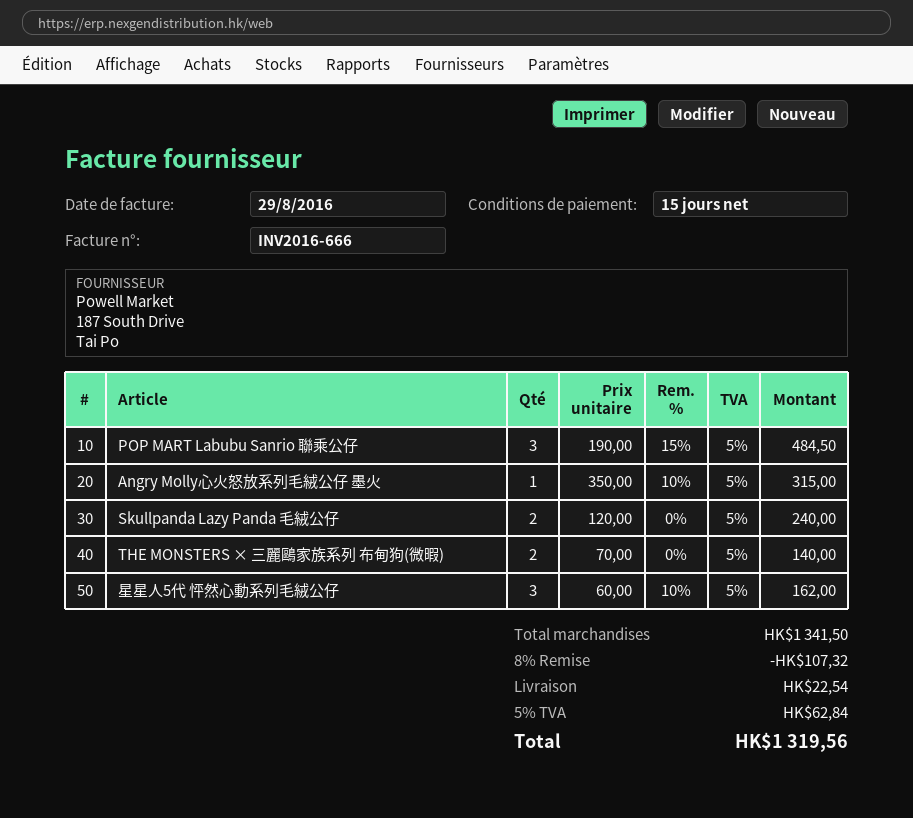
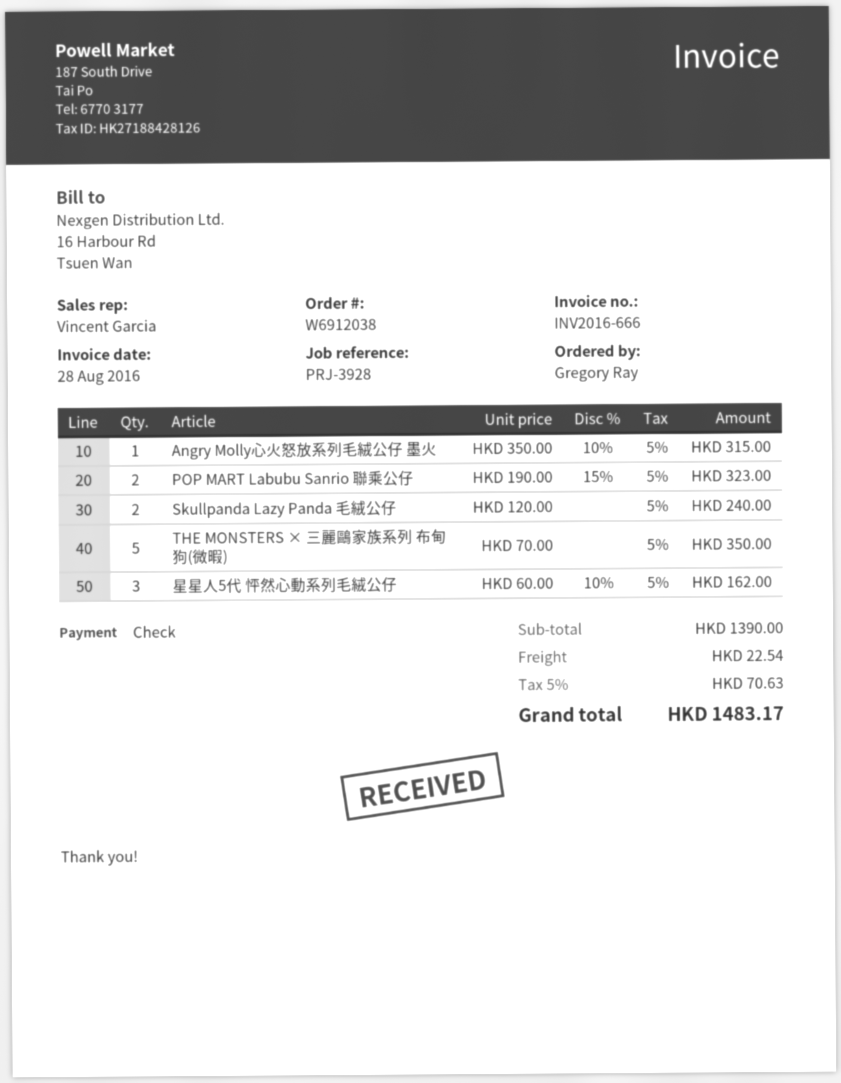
invoice date: 2016-08-29 -> 2016-08-28
POP MART Labubu Sanrio 聯乘公仔: 3 x 190.00 - 15% = 484.50 -> 2 x 190.00 - 15% = 323.00
THE MONSTERS × 三麗鷗家族系列 布甸狗(微暇): 2 x 70.00 = 140.00 -> 5 x 70.00 = 350.00
subtotal: 1341.50 -> 1390.00
discount: 8% = 107.32 -> none
tax: 5% = 62.84 -> 5% = 70.63
total: 1319.56 -> 1483.17

